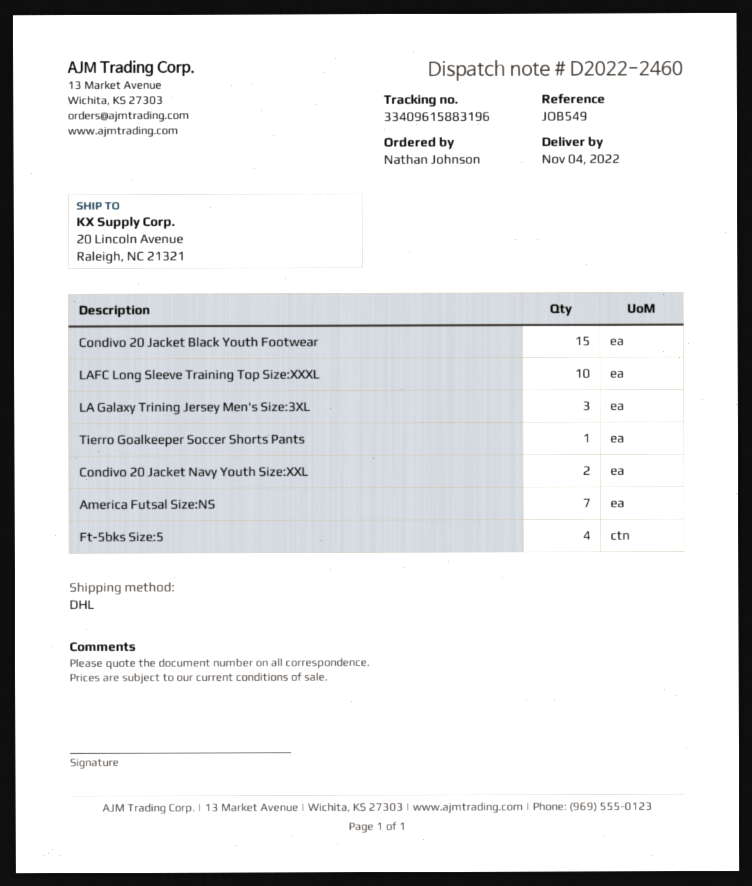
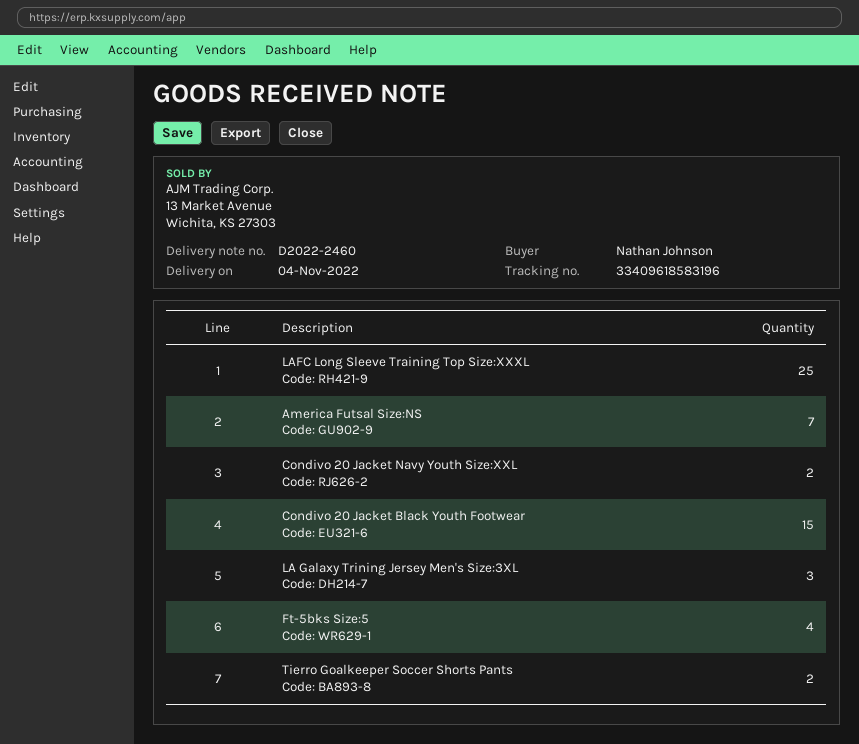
tracking number: 33409615883196 -> 33409618583196
LAFC Long Sleeve Training Top Size:XXXL: 10 -> 25
Tierro Goalkeeper Soccer Shorts Pants: 1 -> 2

